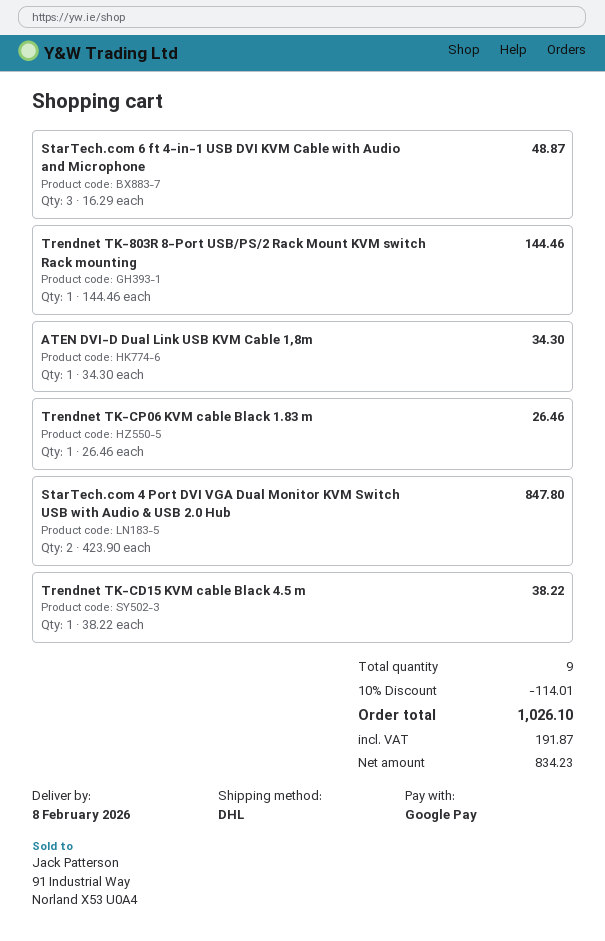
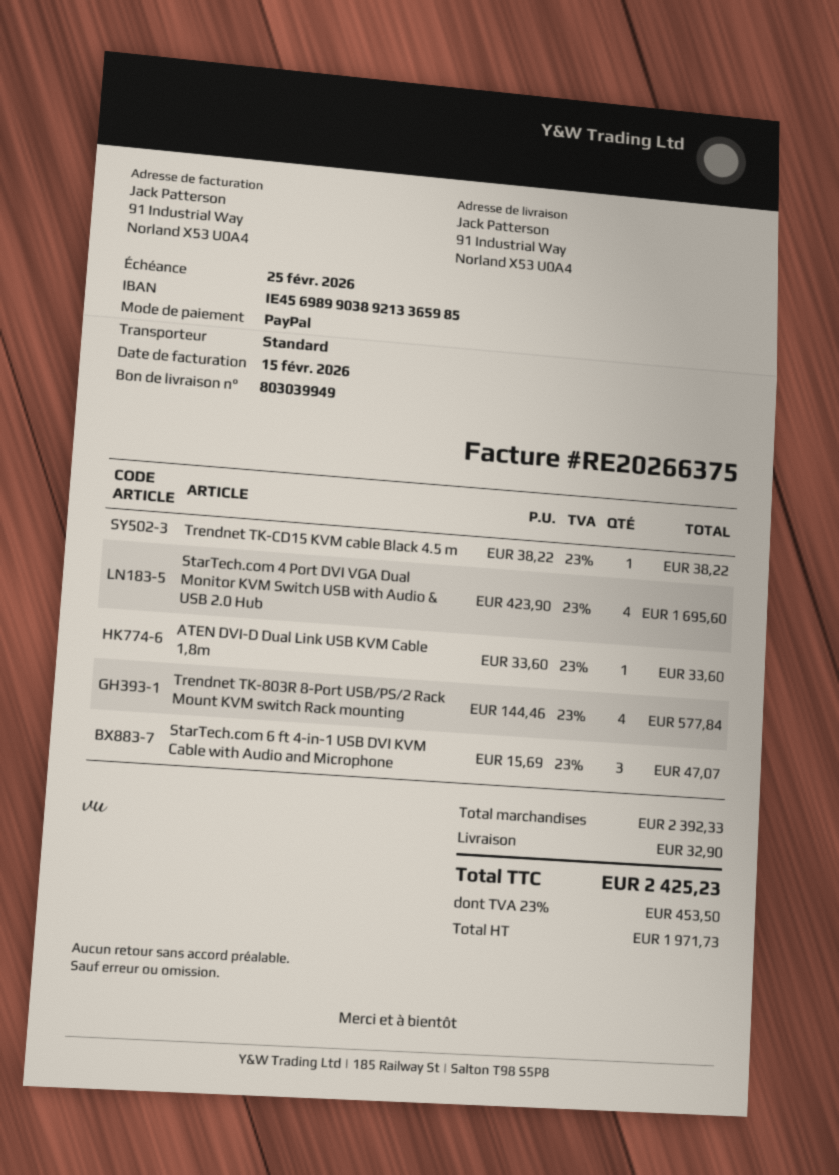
payment method: Google Pay -> PayPal
shipping method: DHL -> standard
StarTech.com 6 ft 4-in-1 USB DVI KVM Cable with Audio and Microphone: 3 x 16.29 = 48.87 -> 3 x 15.69 = 47.07
Trendnet TK-803R 8-Port USB/PS/2 Rack Mount KVM switch Rack mounting: 1 x 144.46 = 144.46 -> 4 x 144.46 = 577.84
ATEN DVI-D Dual Link USB KVM Cable 1,8m: 1 x 34.30 = 34.30 -> 1 x 33.60 = 33.60
Trendnet TK-CP06 KVM cable Black 1.83 m: 1 x 26.46 = 26.46 -> none
StarTech.com 4 Port DVI VGA Dual Monitor KVM Switch USB with Audio & USB 2.0 Hub: 2 x 423.90 = 847.80 -> 4 x 423.90 = 1695.60
discount: 10% = 114.01 -> none
shipping: none -> 32.90
net: 834.23 -> 1971.73
tax: 191.87 -> 453.50
total: 1026.10 -> 2425.23

